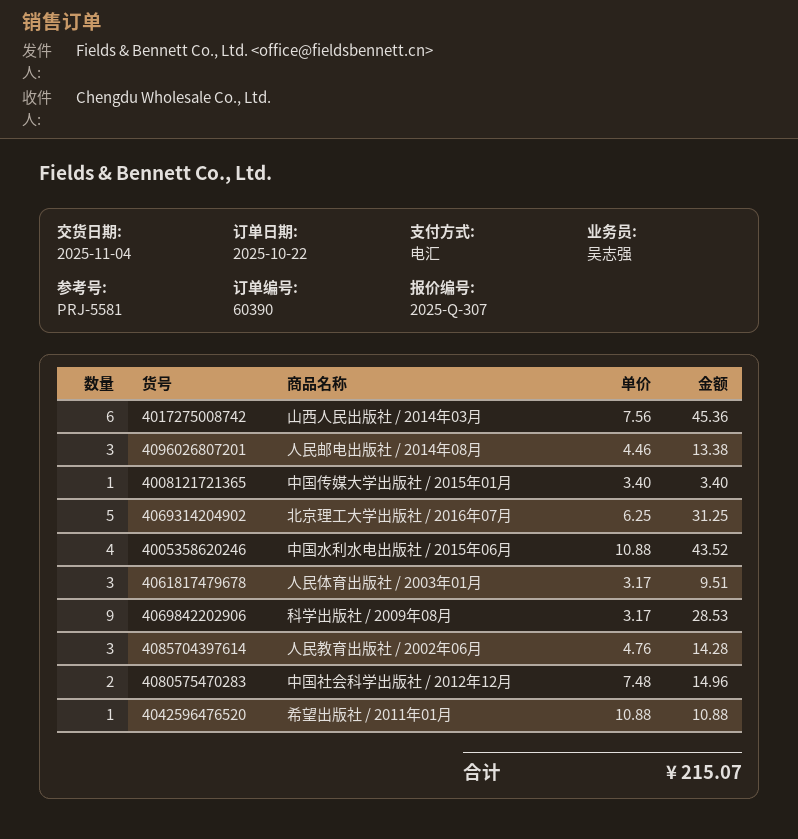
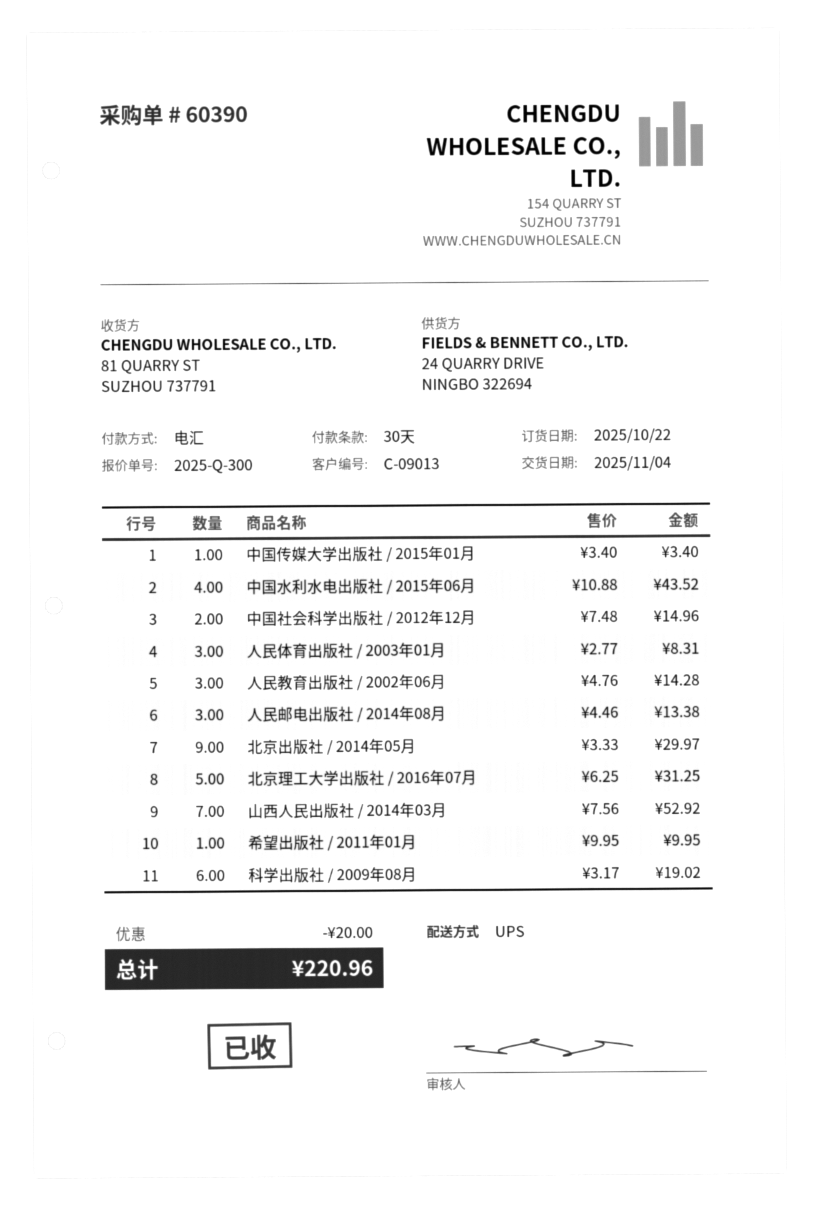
quote number: 2025-Q-307 -> 2025-Q-300
山西人民出版社 / 2014年03月: 6 x 7.56 = 45.36 -> 7 x 7.56 = 52.92
人民体育出版社 / 2003年01月: 3 x 3.17 = 9.51 -> 3 x 2.77 = 8.31
科学出版社 / 2009年08月: 9 x 3.17 = 28.53 -> 6 x 3.17 = 19.02
希望出版社 / 2011年01月: 1 x 10.88 = 10.88 -> 1 x 9.95 = 9.95
北京出版社 / 2014年05月: none -> 9 x 3.33 = 29.97
discount: none -> 20.00
total: 215.07 -> 220.96

